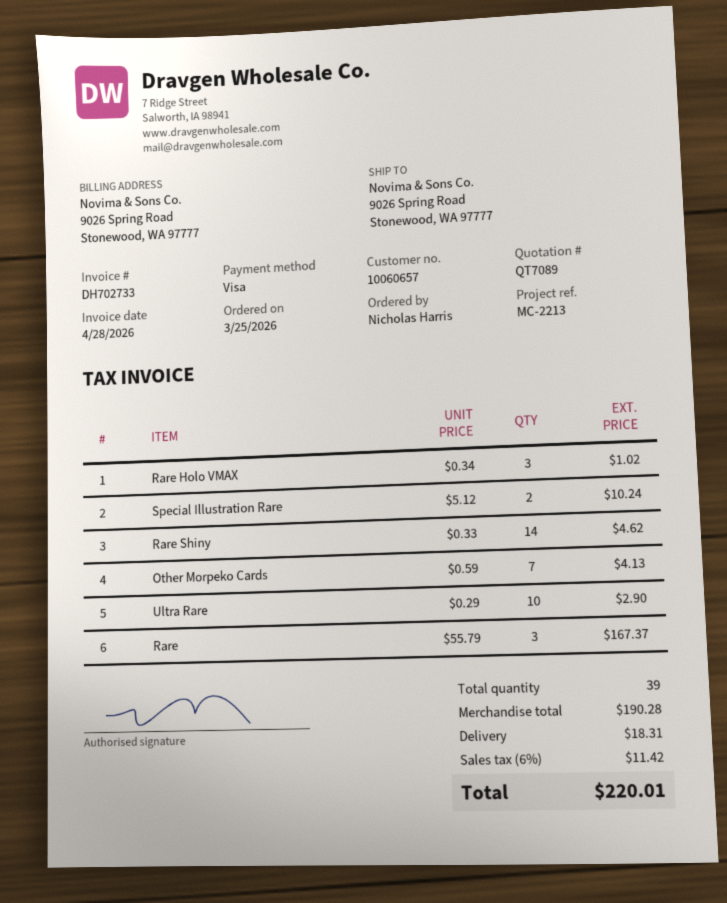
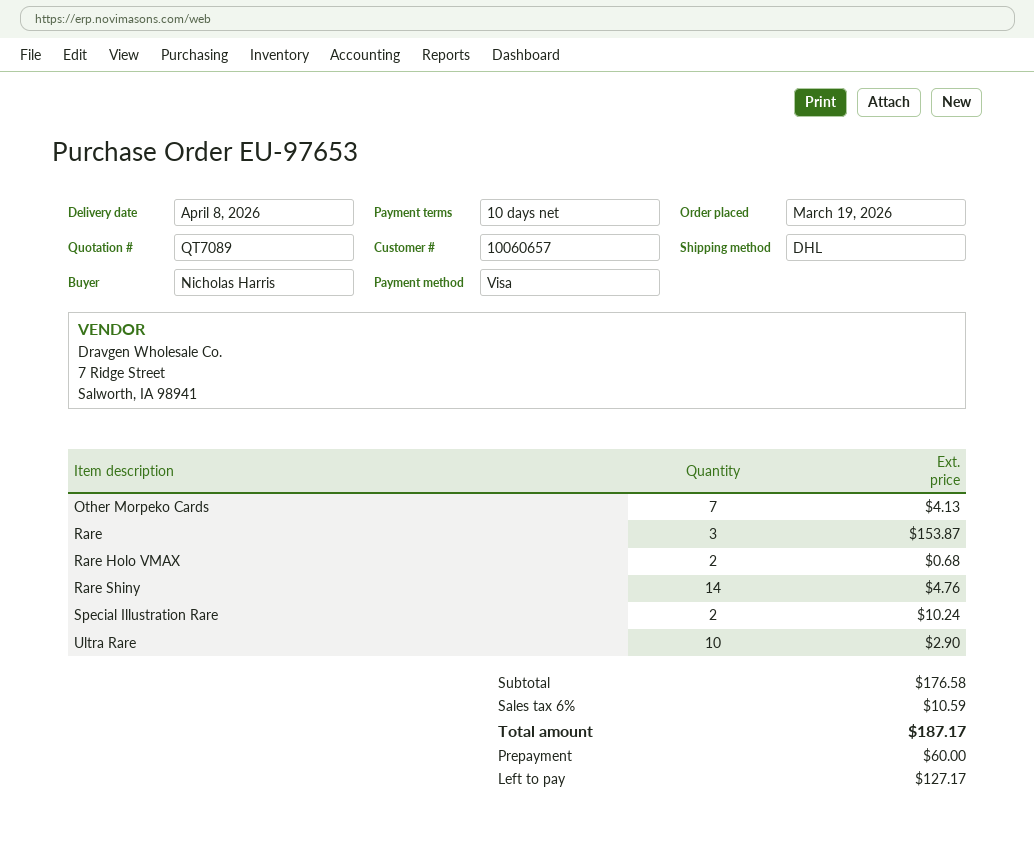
order date: 2026-03-25 -> 2026-03-19
Rare Holo VMAX: 3 for 1.02 -> 2 for 0.68
Rare Shiny: 14 for 4.62 -> 14 for 4.76
Rare: 3 for 167.37 -> 3 for 153.87
subtotal: 190.28 -> 176.58
shipping: 18.31 -> none
tax: 6% = 11.42 -> 6% = 10.59
total: 220.01 -> 187.17

